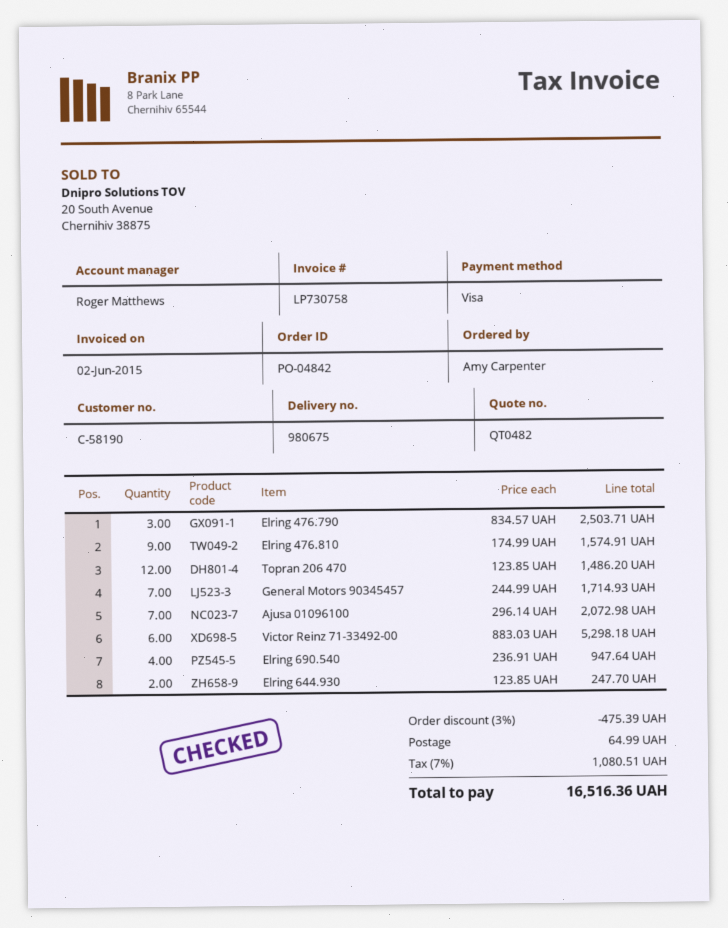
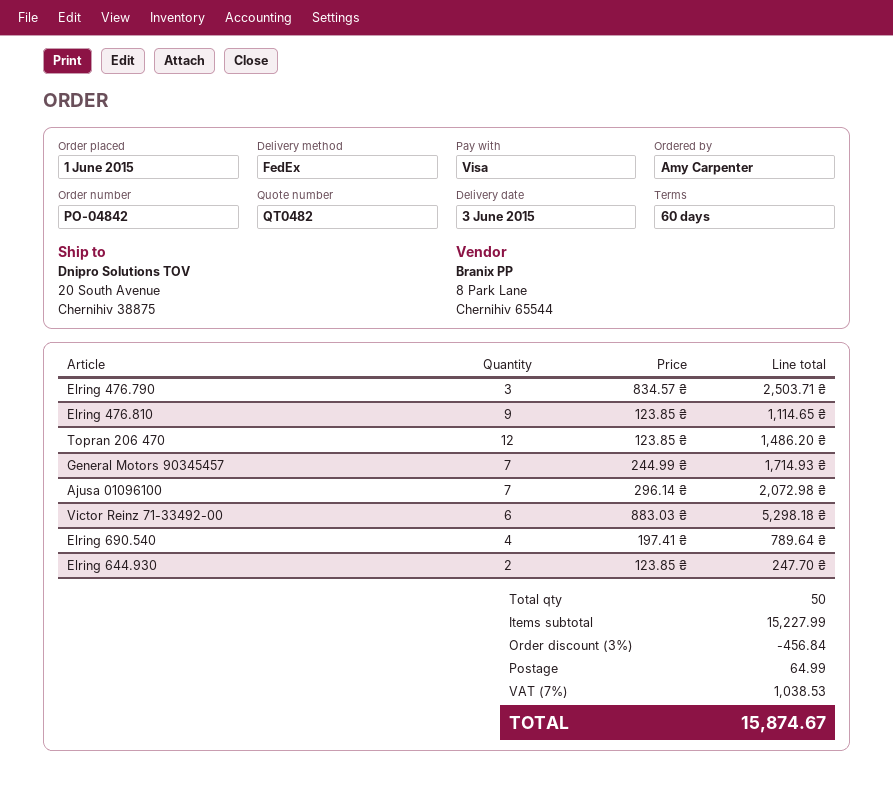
Elring 476.810: 9 x 174.99 = 1574.91 -> 9 x 123.85 = 1114.65
Elring 690.540: 4 x 236.91 = 947.64 -> 4 x 197.41 = 789.64
discount: 3% = 475.39 -> 3% = 456.84
tax: 7% = 1080.51 -> 7% = 1038.53
total: 16516.36 -> 15874.67

